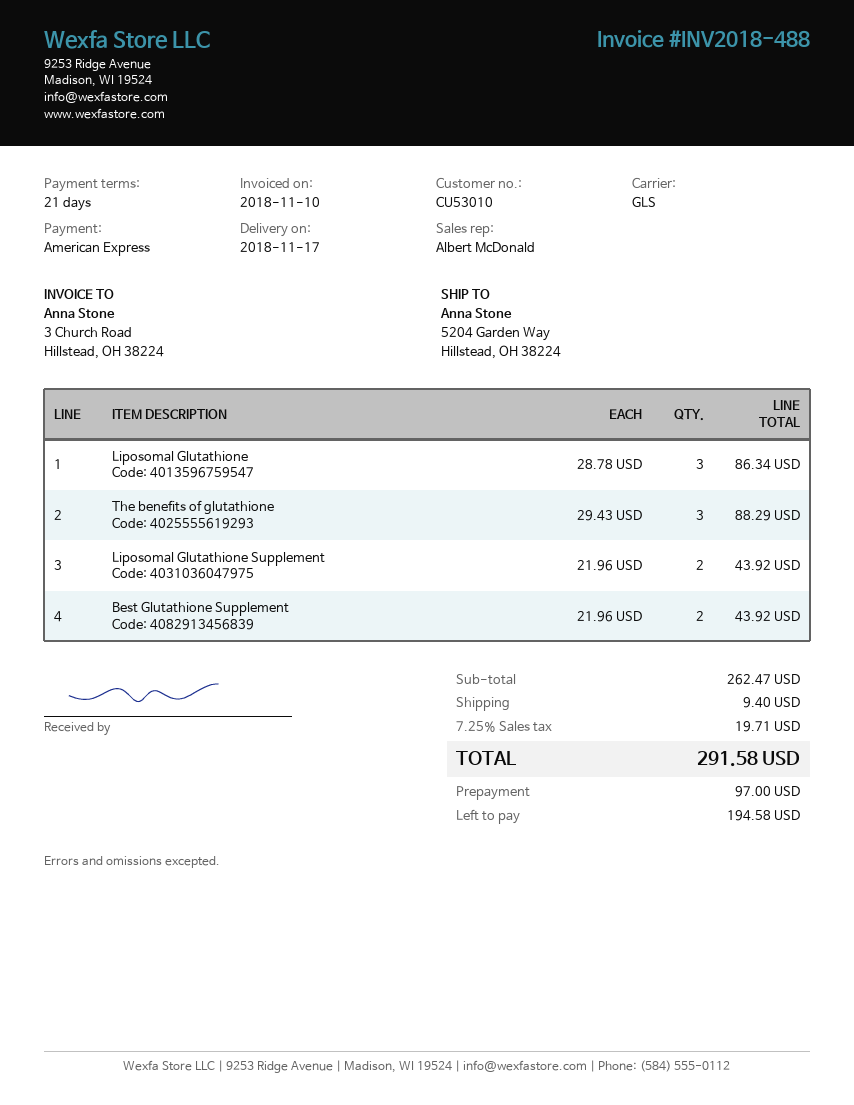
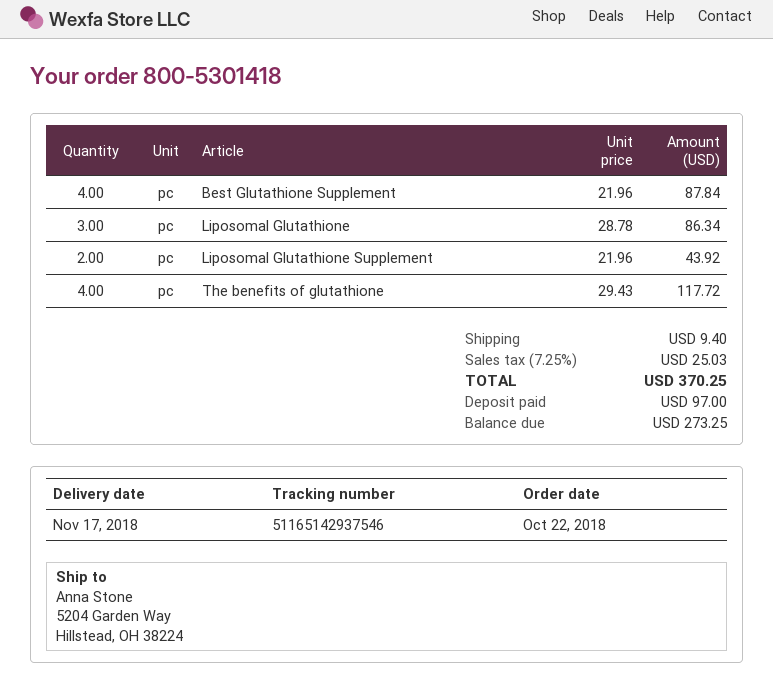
The benefits of glutathione: 3 x 29.43 = 88.29 -> 4 x 29.43 = 117.72
Best Glutathione Supplement: 2 x 21.96 = 43.92 -> 4 x 21.96 = 87.84
tax: 7.25% = 19.71 -> 7.25% = 25.03
total: 291.58 -> 370.25
balance: 194.58 -> 273.25

